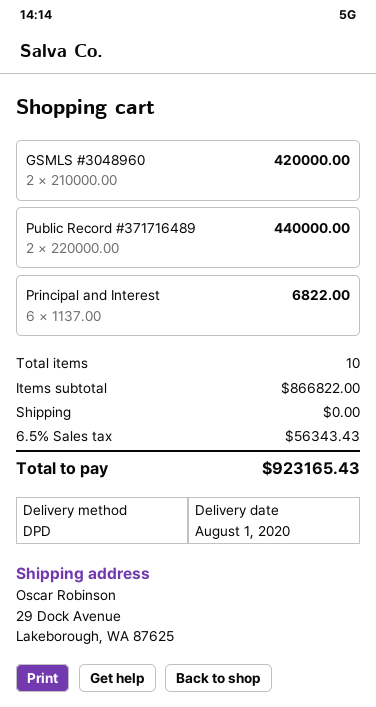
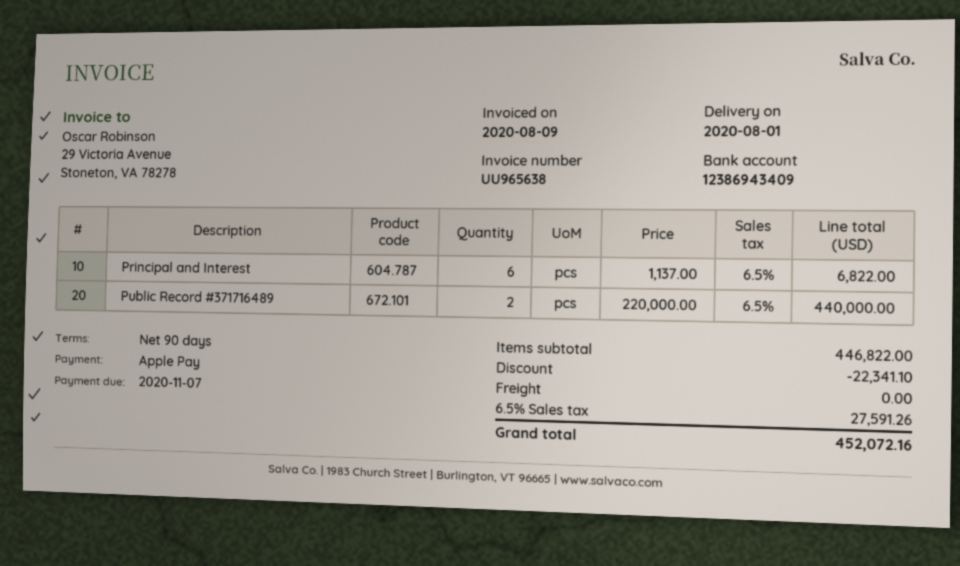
GSMLS #3048960: 2 x 210000.00 = 420000.00 -> none
subtotal: 866822.00 -> 446822.00
discount: none -> 22341.10
tax: 6.5% = 56343.43 -> 6.5% = 27591.26
total: 923165.43 -> 452072.16

